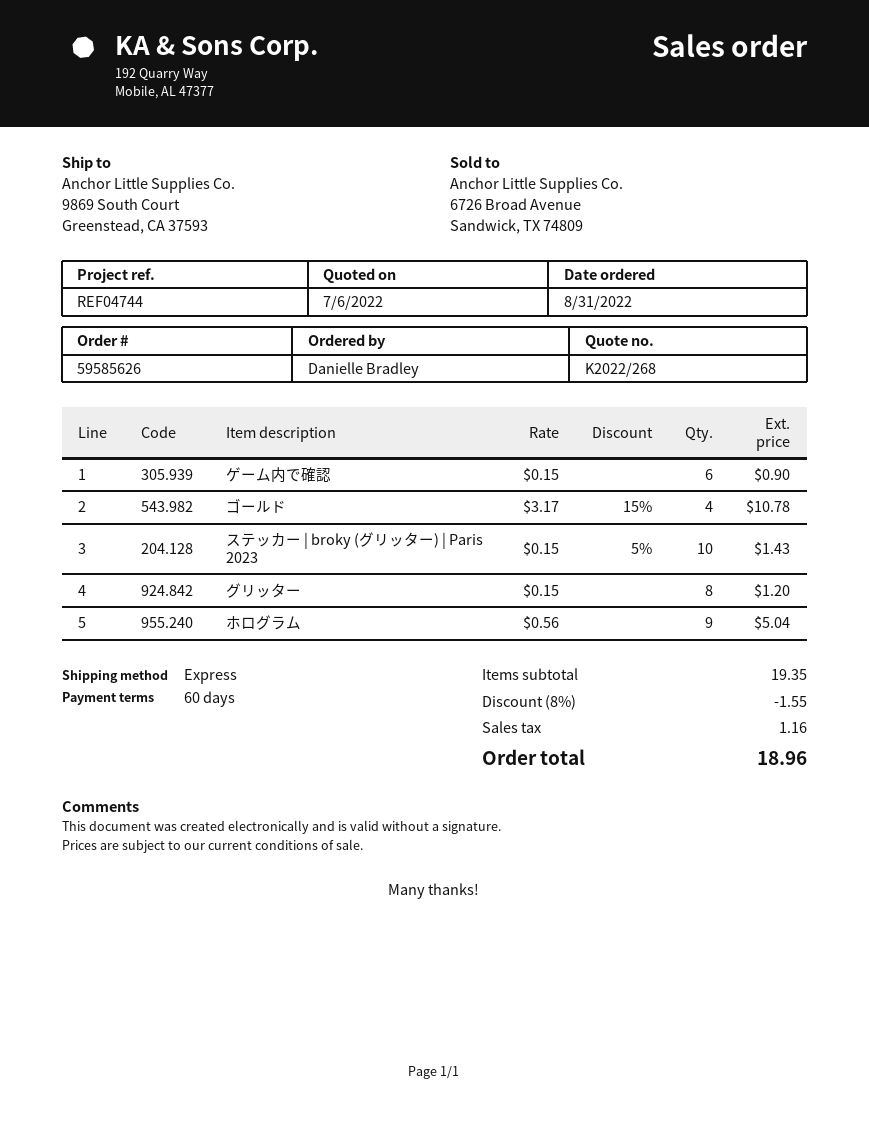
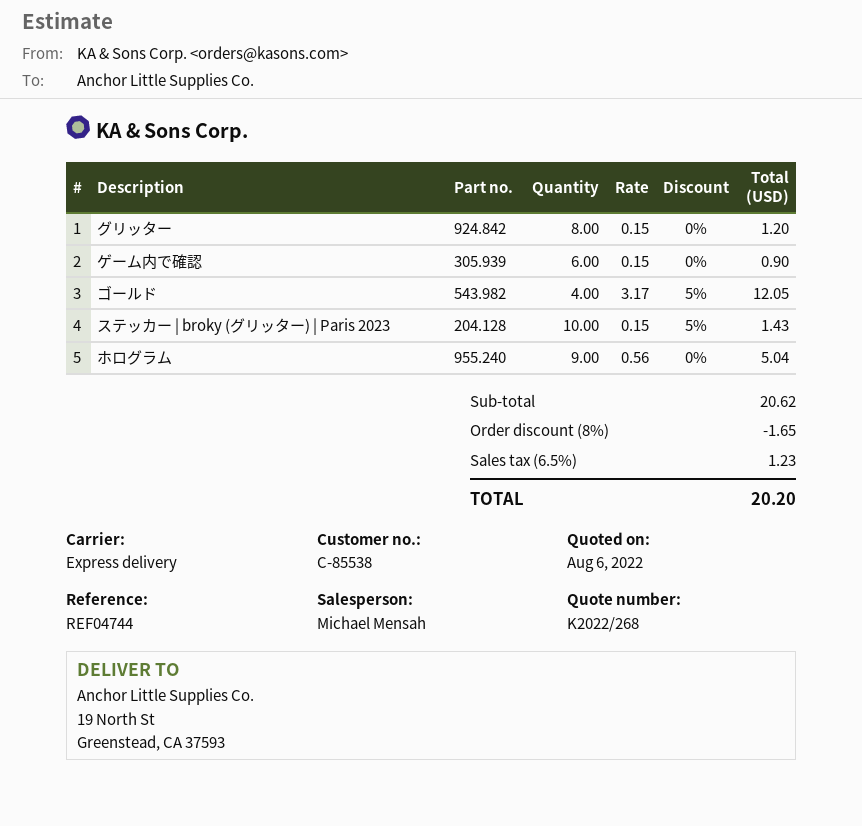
quote date: 2022-07-06 -> 2022-08-06
ship to: 9869 South Court, Greenstead, CA 37593 -> 19 North St, Greenstead, CA 37593
ゴールド: 4 x 3.17 - 15% = 10.78 -> 4 x 3.17 - 5% = 12.05
subtotal: 19.35 -> 20.62
discount: 8% = 1.55 -> 8% = 1.65
tax: 1.16 -> 1.23
total: 18.96 -> 20.20

